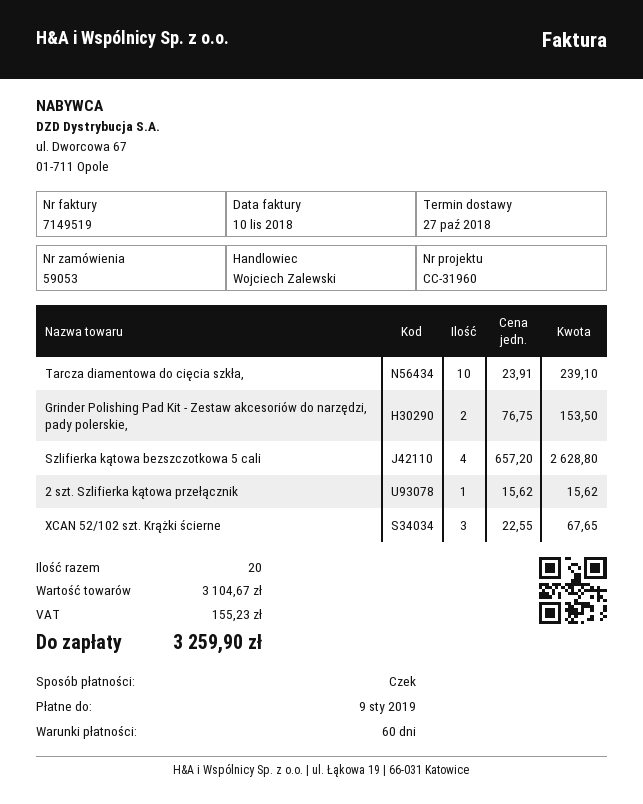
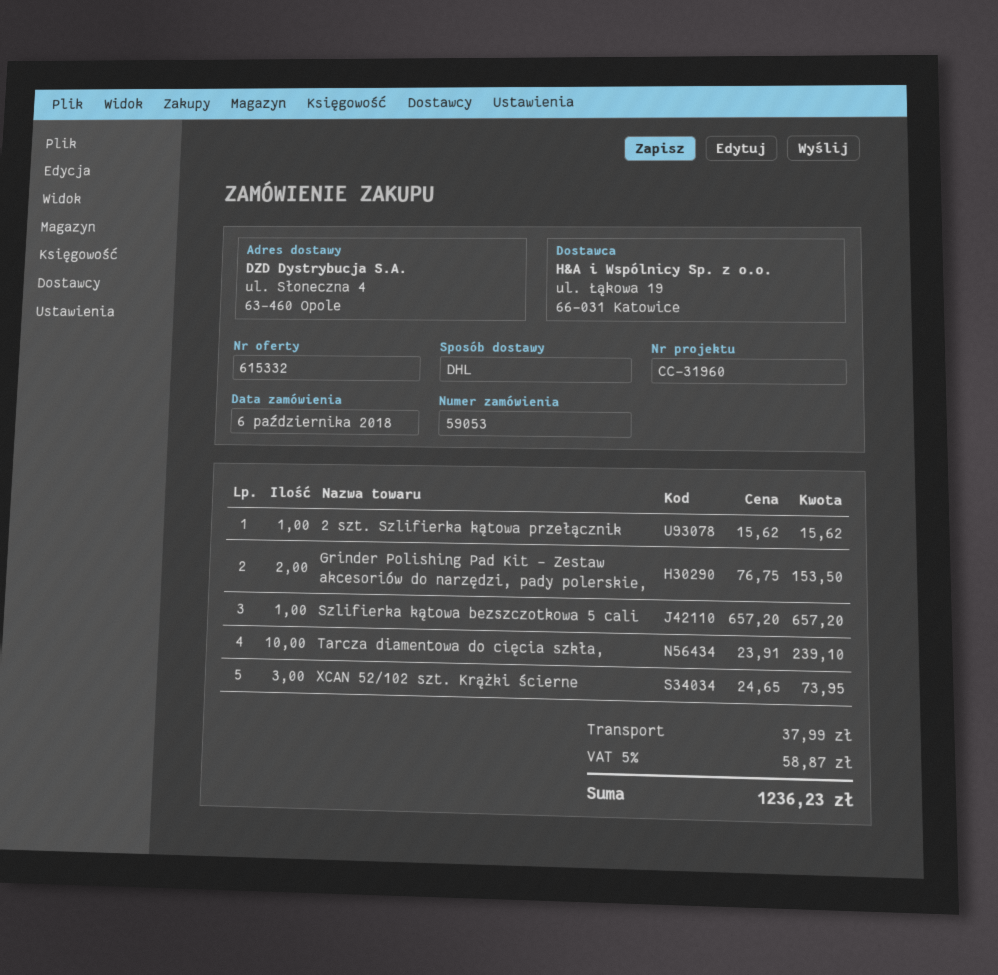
Szlifierka kątowa bezszczotkowa 5 cali: 4 x 657.20 = 2628.80 -> 1 x 657.20 = 657.20
XCAN 52/102 szt. Krążki ścierne: 3 x 22.55 = 67.65 -> 3 x 24.65 = 73.95
shipping: none -> 37.99
tax: 155.23 -> 58.87
total: 3259.90 -> 1236.23

